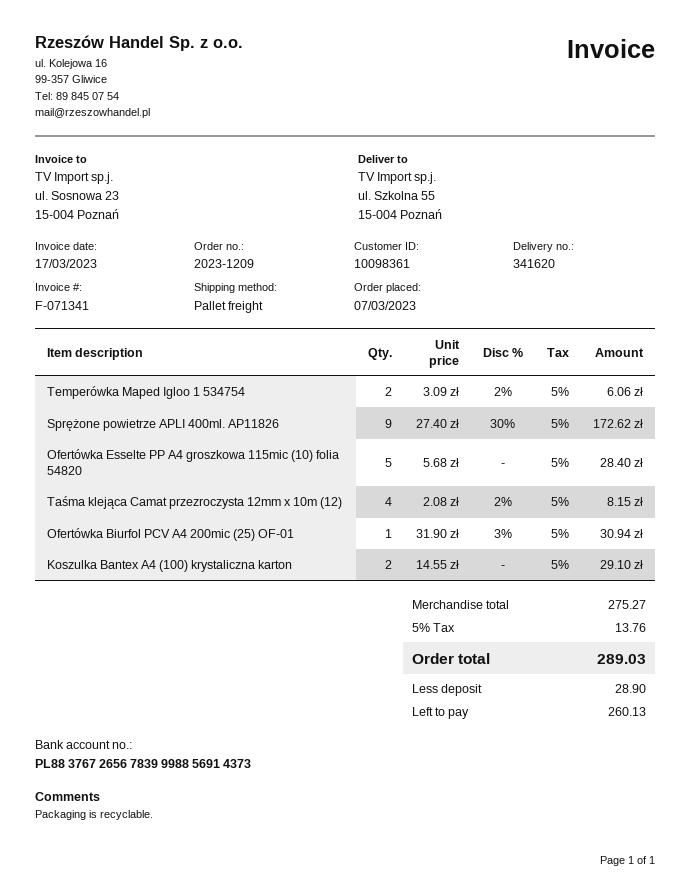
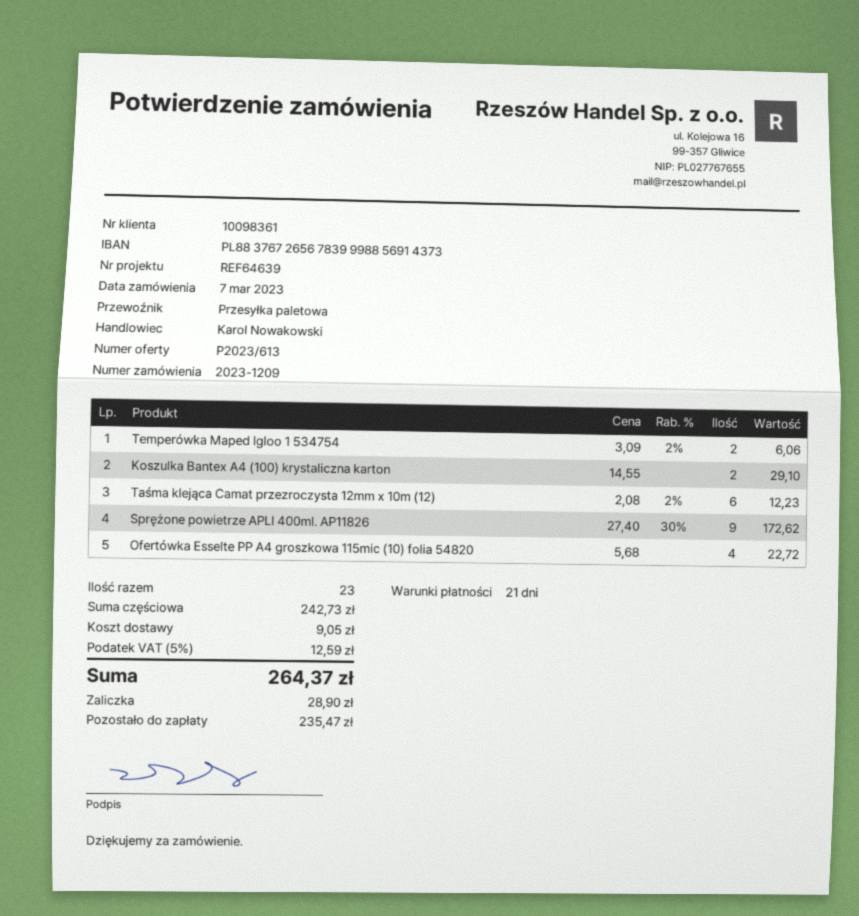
Ofertówka Esselte PP A4 groszkowa 115mic (10) folia 54820: 5 x 5.68 = 28.40 -> 4 x 5.68 = 22.72
Taśma klejąca Camat przezroczysta 12mm x 10m (12): 4 x 2.08 - 2% = 8.15 -> 6 x 2.08 - 2% = 12.23
Ofertówka Biurfol PCV A4 200mic (25) OF-01: 1 x 31.90 - 3% = 30.94 -> none
subtotal: 275.27 -> 242.73
shipping: none -> 9.05
tax: 5% = 13.76 -> 5% = 12.59
total: 289.03 -> 264.37
balance: 260.13 -> 235.47

